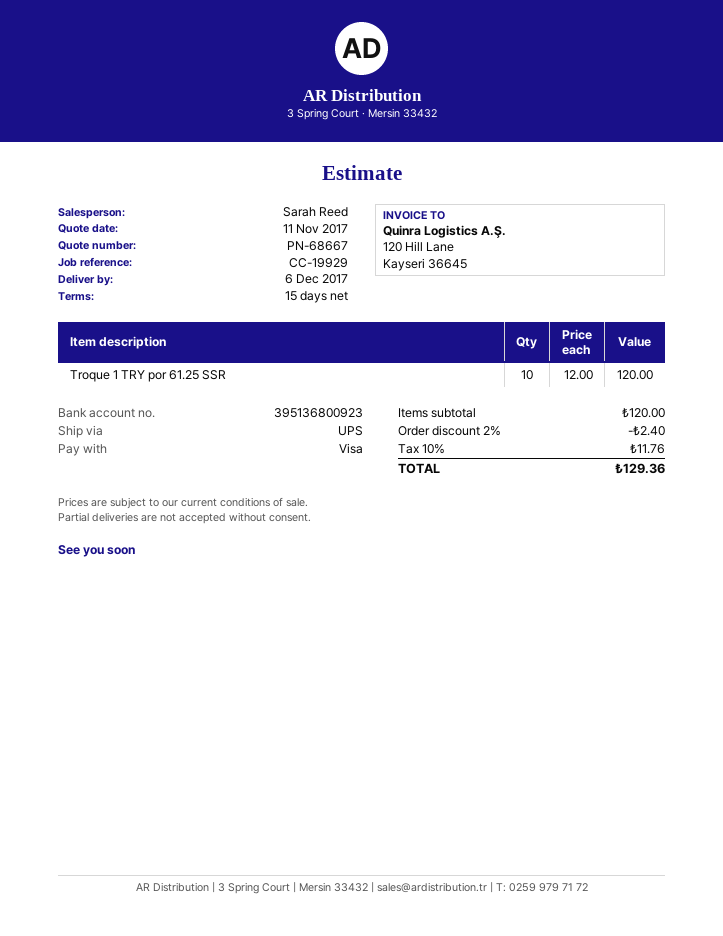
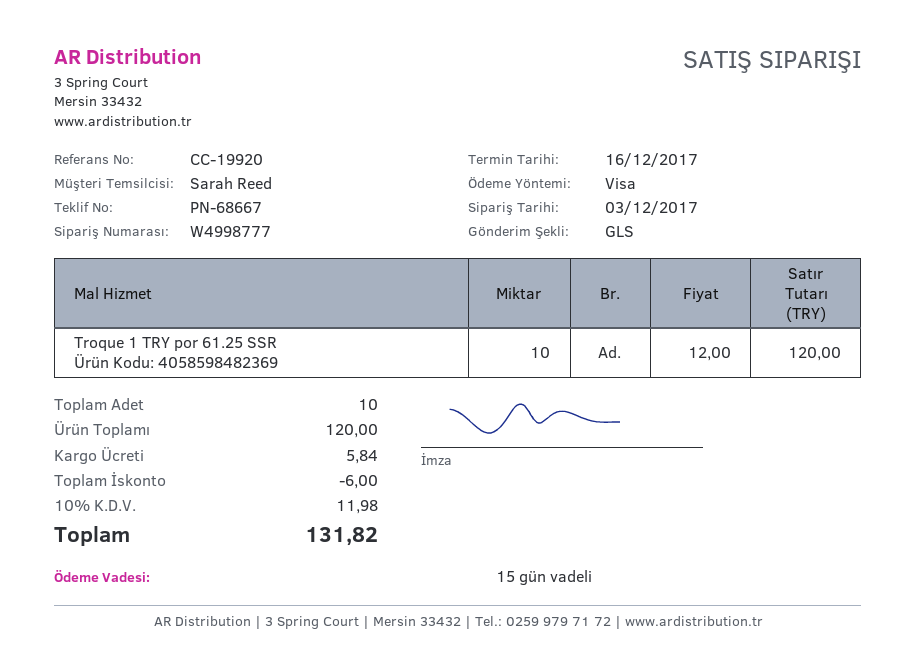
delivery date: 2017-12-06 -> 2017-12-16
reference: CC-19929 -> CC-19920
shipping method: UPS -> GLS
discount: 2.40 -> 6.00
shipping: none -> 5.84
tax: 10% = 11.76 -> 10% = 11.98
total: 129.36 -> 131.82

